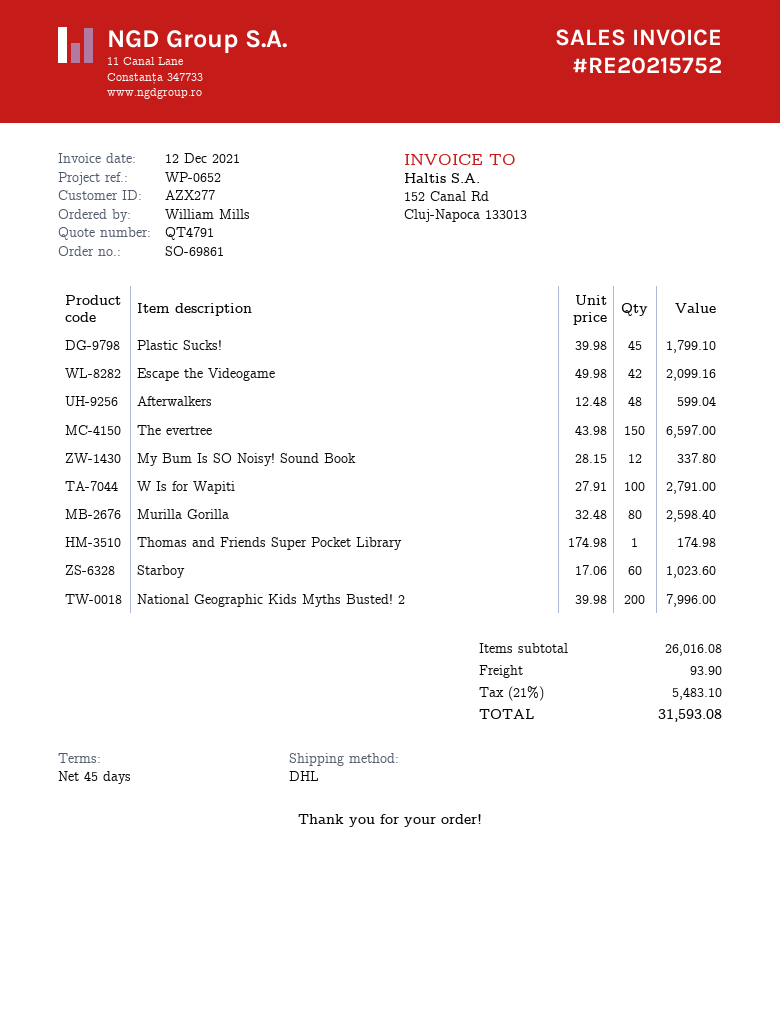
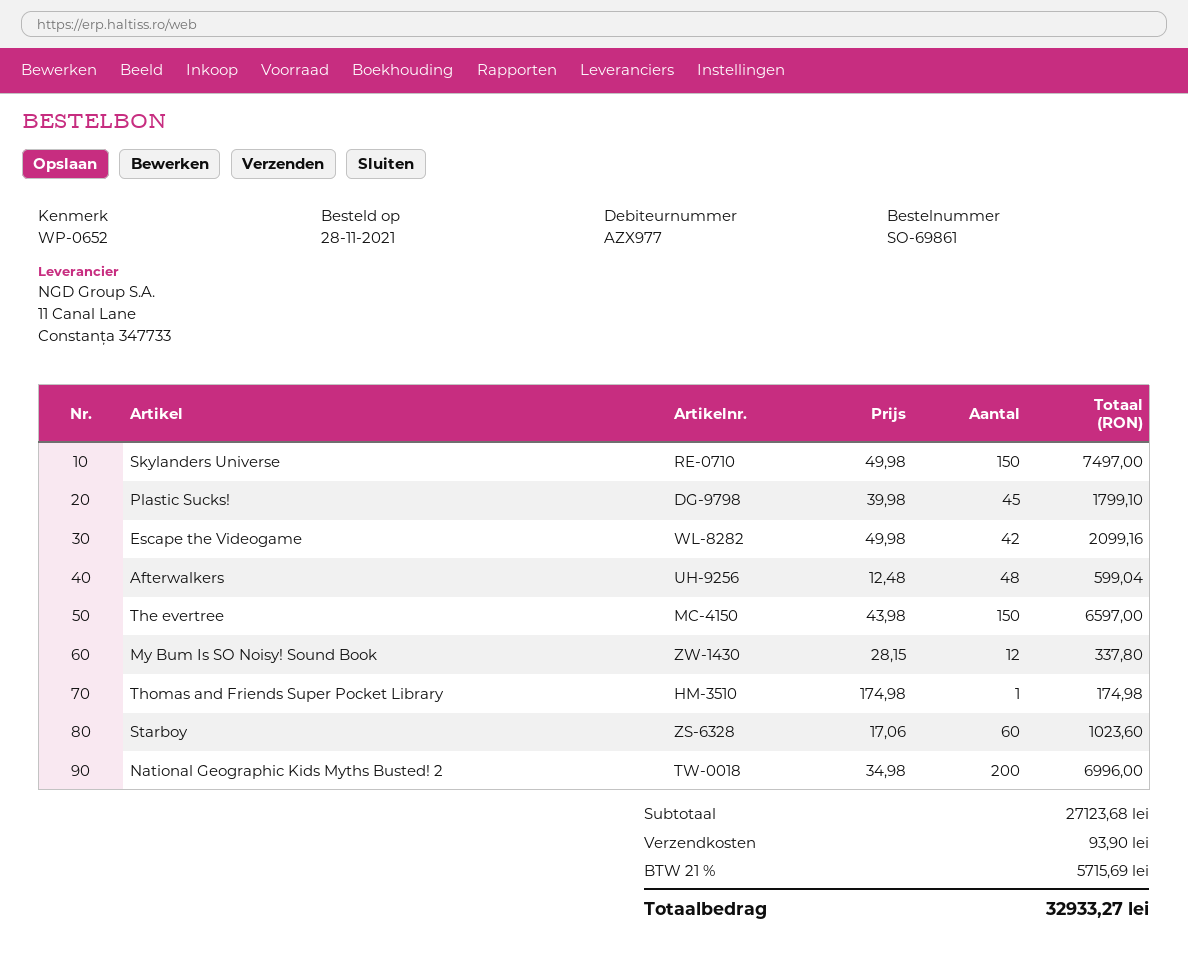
customer number: AZX277 -> AZX977
W Is for Wapiti: 100 x 27.91 = 2791.00 -> none
Murilla Gorilla: 80 x 32.48 = 2598.40 -> none
National Geographic Kids Myths Busted! 2: 200 x 39.98 = 7996.00 -> 200 x 34.98 = 6996.00
Skylanders Universe: none -> 150 x 49.98 = 7497.00
subtotal: 26016.08 -> 27123.68
tax: 21% = 5483.10 -> 21% = 5715.69
total: 31593.08 -> 32933.27

